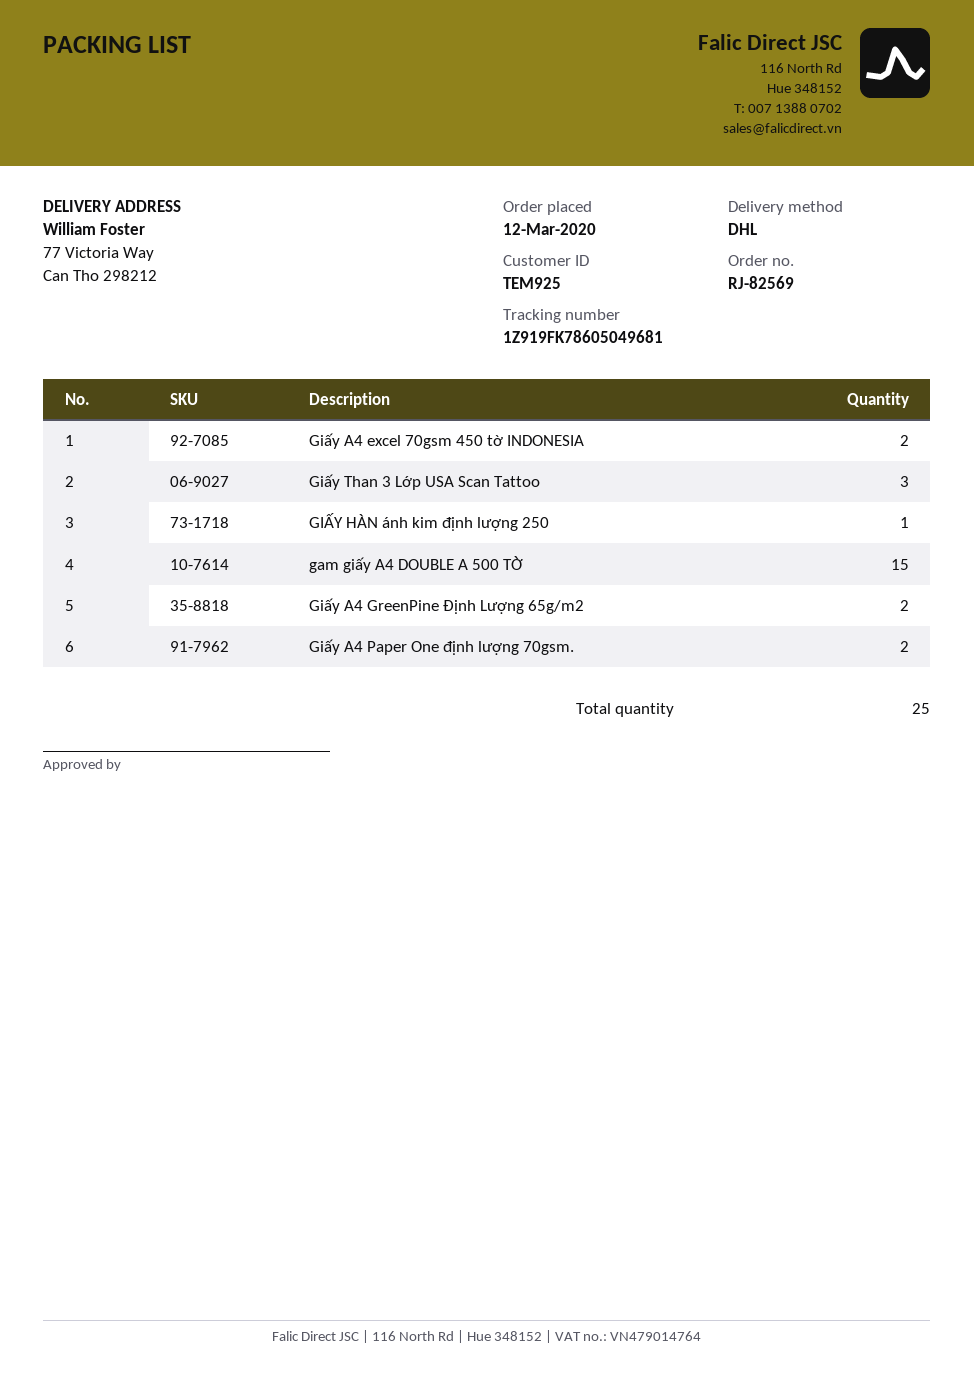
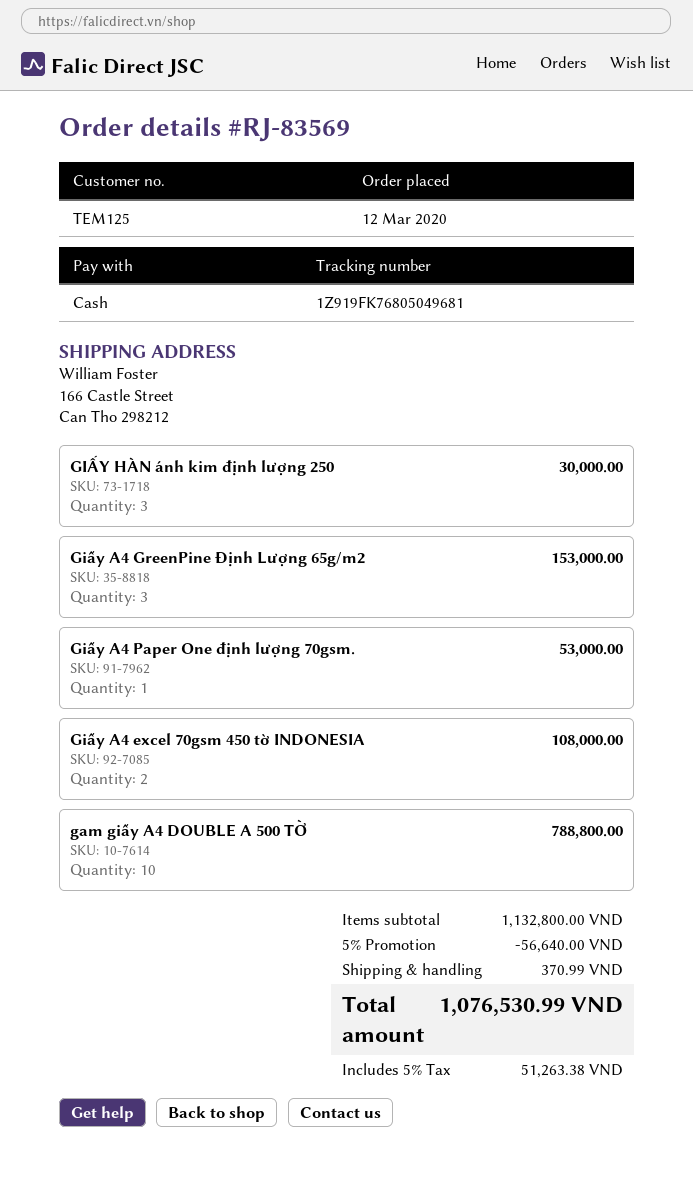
order number: RJ-82569 -> RJ-83569
customer number: TEM925 -> TEM125
tracking number: 1Z919FK78605049681 -> 1Z919FK76805049681
ship to: 77 Victoria Way, Can Tho 298212 -> 166 Castle Street, Can Tho 298212
Giấy Than 3 Lớp USA Scan Tattoo: 3 -> none
GIẤY HÀN ánh kim định lượng 250: 1 -> 3
gam giấy A4 DOUBLE A 500 TỜ: 15 -> 10
Giấy A4 GreenPine Định Lượng 65g/m2: 2 -> 3
Giấy A4 Paper One định lượng 70gsm.: 2 -> 1

